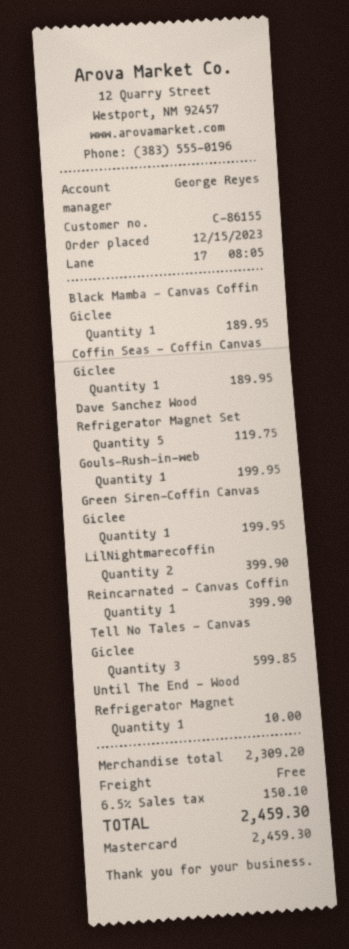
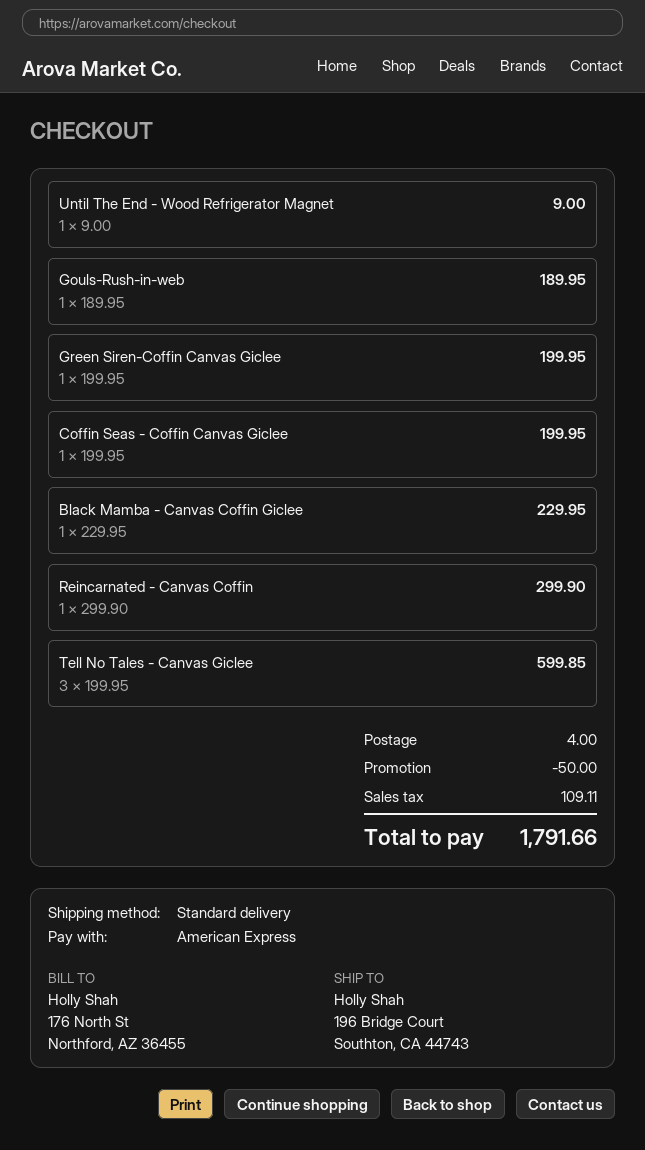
payment method: Mastercard -> American Express
Black Mamba - Canvas Coffin Giclee: 1 for 189.95 -> 1 for 229.95
Coffin Seas - Coffin Canvas Giclee: 1 for 189.95 -> 1 for 199.95
Dave Sanchez Wood Refrigerator Magnet Set: 5 for 119.75 -> none
Gouls-Rush-in-web: 1 for 199.95 -> 1 for 189.95
LilNightmarecoffin: 2 for 399.90 -> none
Reincarnated - Canvas Coffin: 1 for 399.90 -> 1 for 299.90
Until The End - Wood Refrigerator Magnet: 1 for 10.00 -> 1 for 9.00
discount: none -> 50.00
shipping: 0.00 -> 4.00
tax: 150.10 -> 109.11
total: 2459.30 -> 1791.66

